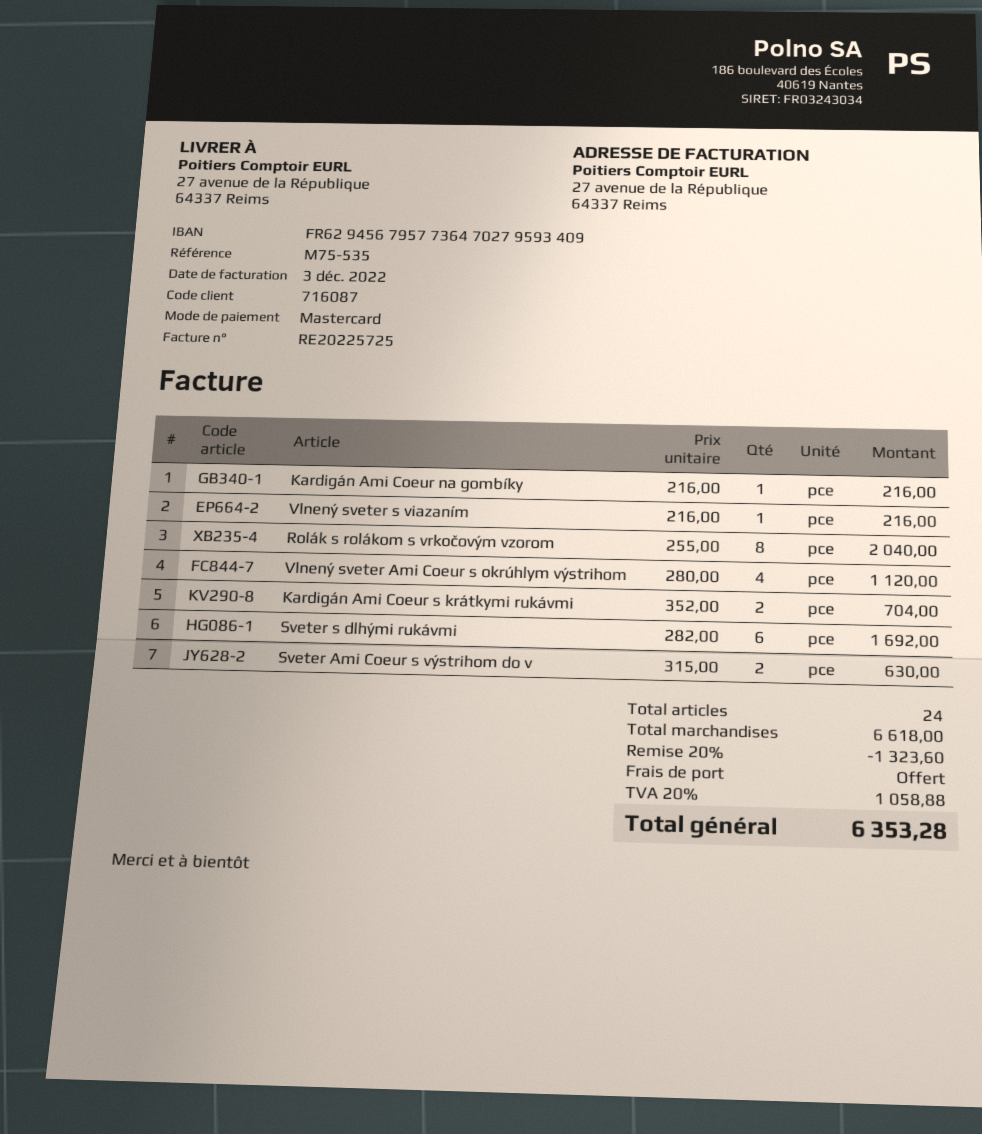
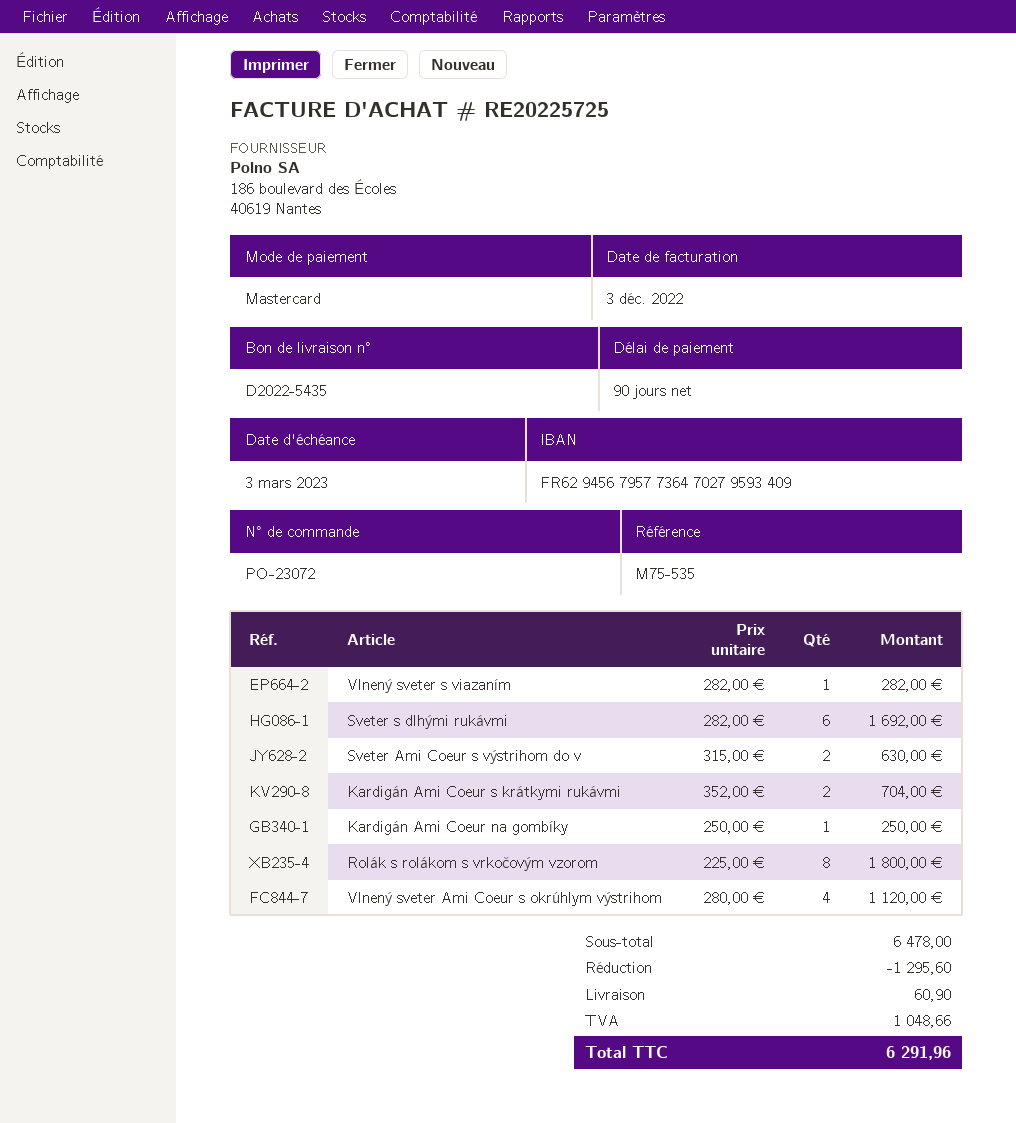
Kardigán Ami Coeur na gombíky: 1 x 216.00 = 216.00 -> 1 x 250.00 = 250.00
Vlnený sveter s viazaním: 1 x 216.00 = 216.00 -> 1 x 282.00 = 282.00
Rolák s rolákom s vrkočovým vzorom: 8 x 255.00 = 2040.00 -> 8 x 225.00 = 1800.00
subtotal: 6618.00 -> 6478.00
discount: 1323.60 -> 1295.60
shipping: 0.00 -> 60.90
tax: 1058.88 -> 1048.66
total: 6353.28 -> 6291.96

